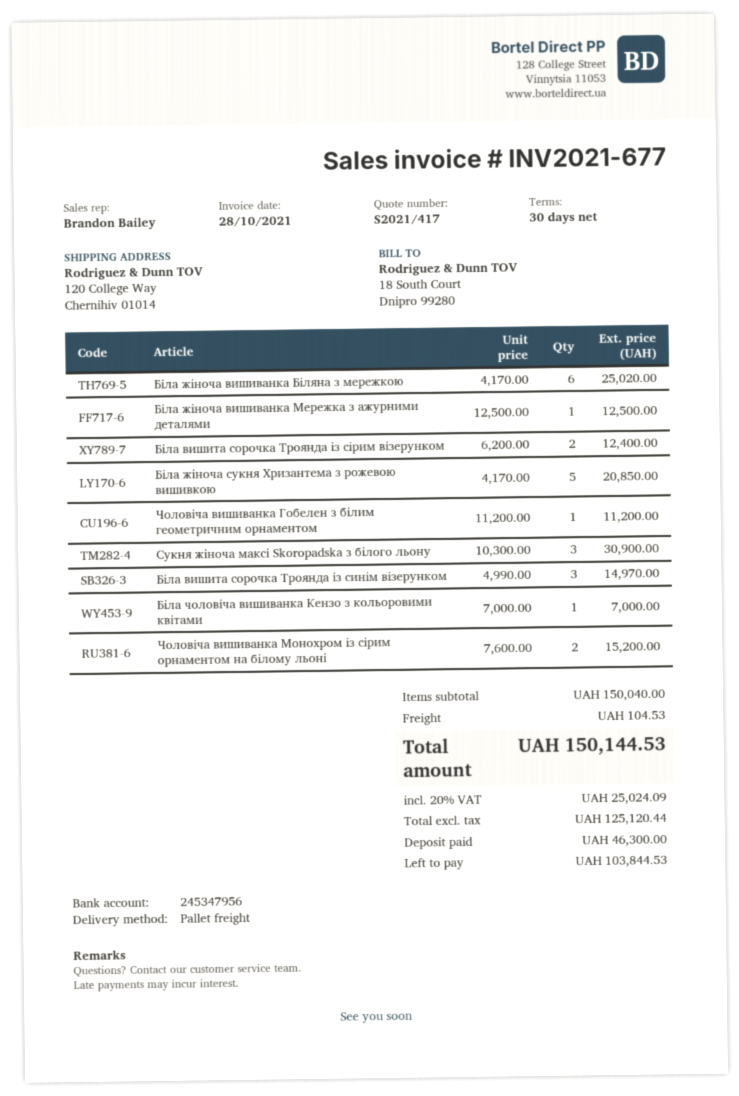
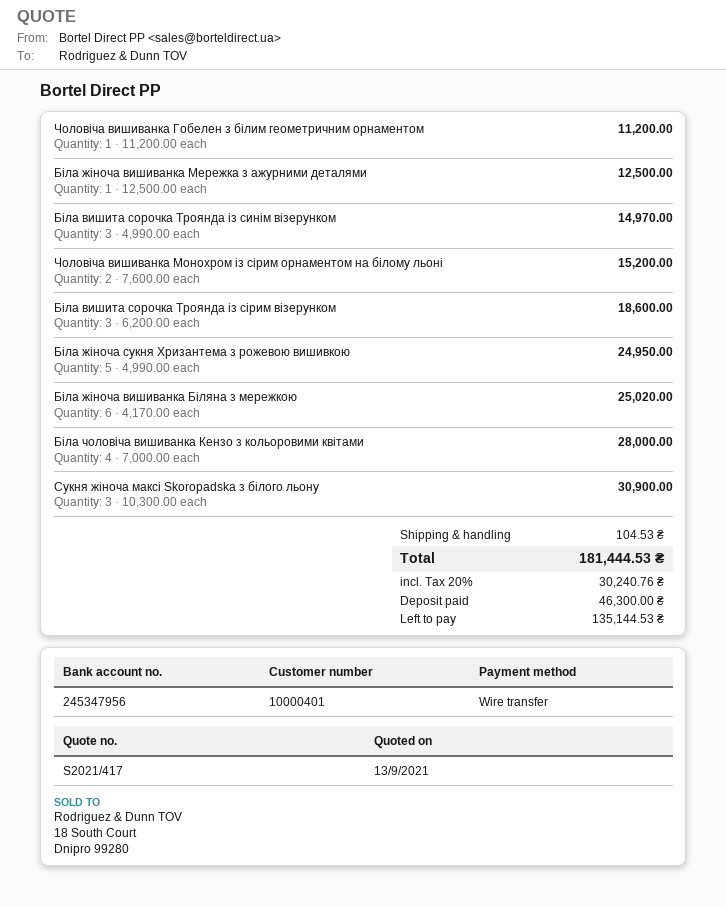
Біла вишита сорочка Троянда із сірим візерунком: 2 x 6200.00 = 12400.00 -> 3 x 6200.00 = 18600.00
Біла жіноча сукня Хризантема з рожевою вишивкою: 5 x 4170.00 = 20850.00 -> 5 x 4990.00 = 24950.00
Біла чоловіча вишиванка Кензо з кольоровими квітами: 1 x 7000.00 = 7000.00 -> 4 x 7000.00 = 28000.00
tax: 20% = 25024.09 -> 20% = 30240.76
total: 150144.53 -> 181444.53
balance: 103844.53 -> 135144.53

